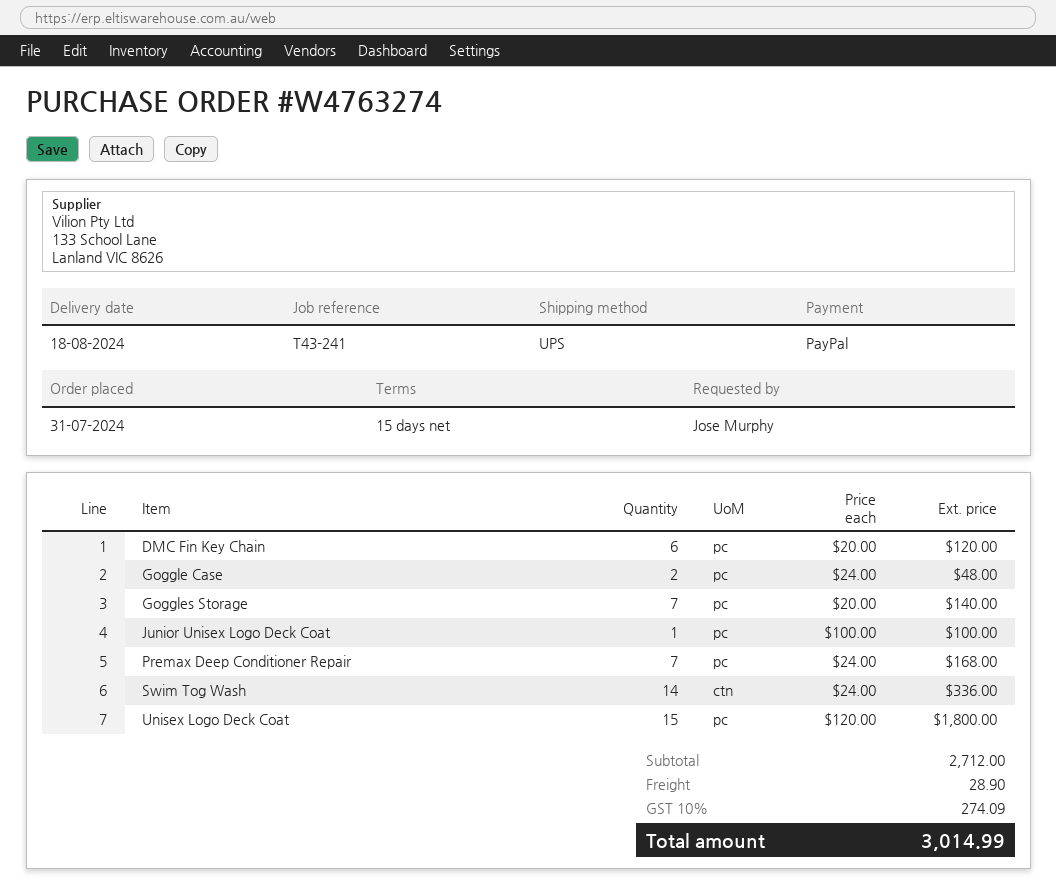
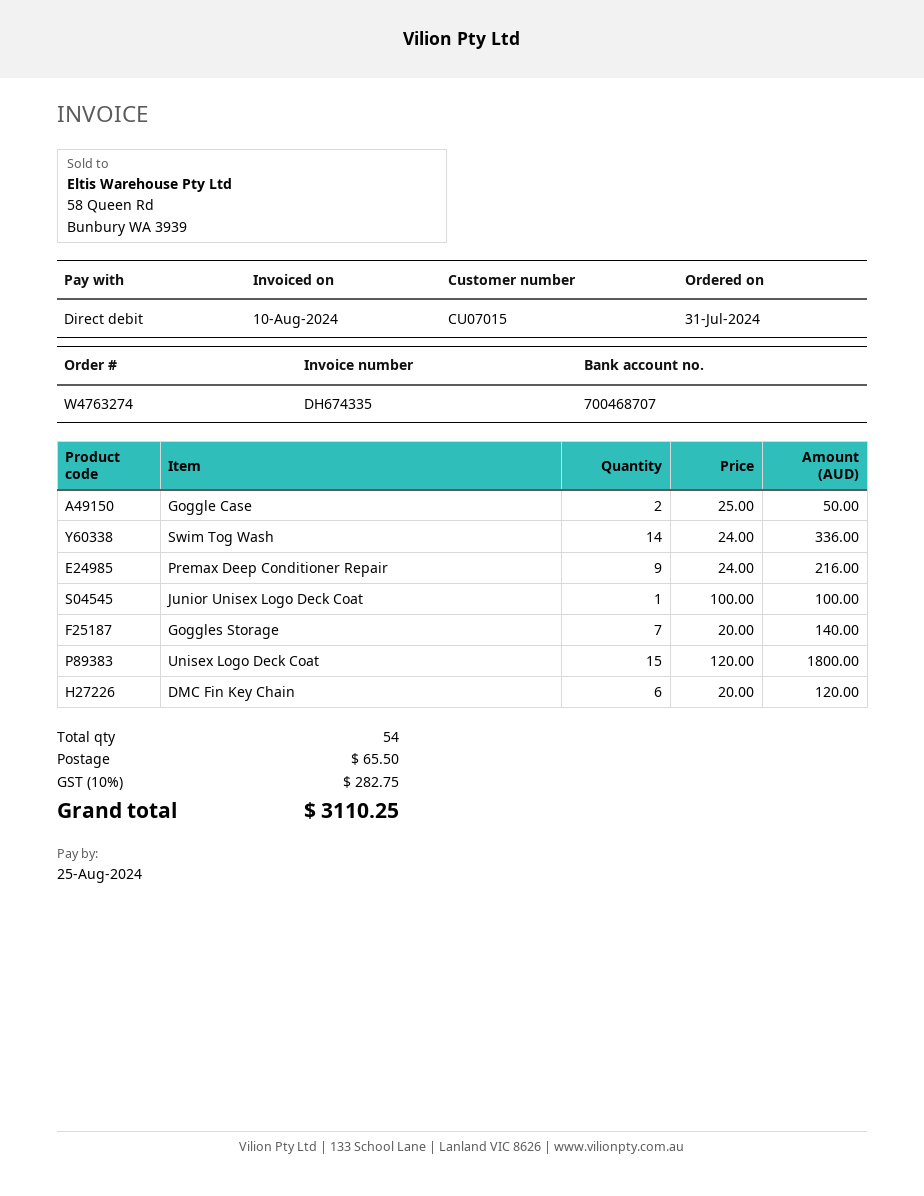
payment method: PayPal -> direct debit
Goggle Case: 2 x 24.00 = 48.00 -> 2 x 25.00 = 50.00
Premax Deep Conditioner Repair: 7 x 24.00 = 168.00 -> 9 x 24.00 = 216.00
shipping: 28.90 -> 65.50
tax: 10% = 274.09 -> 10% = 282.75
total: 3014.99 -> 3110.25

